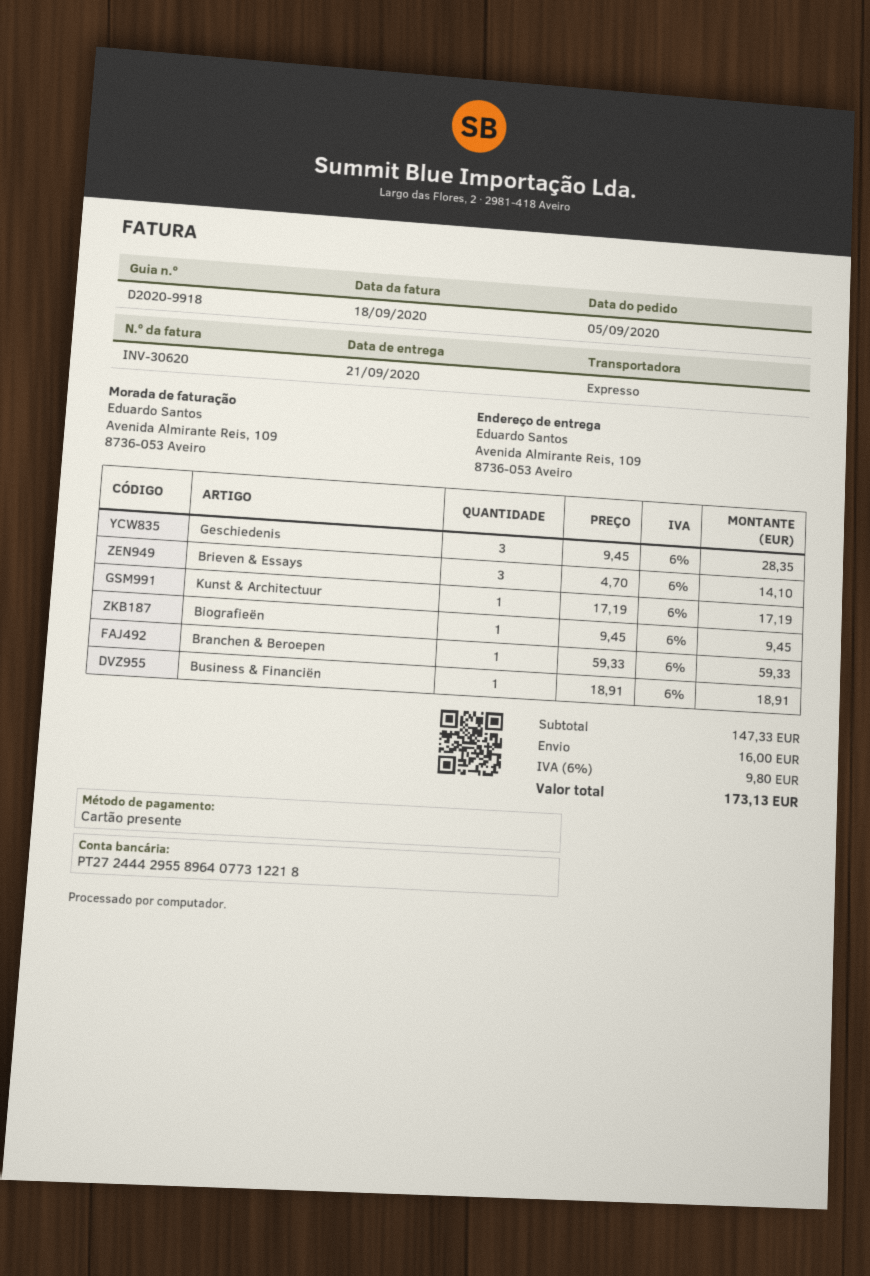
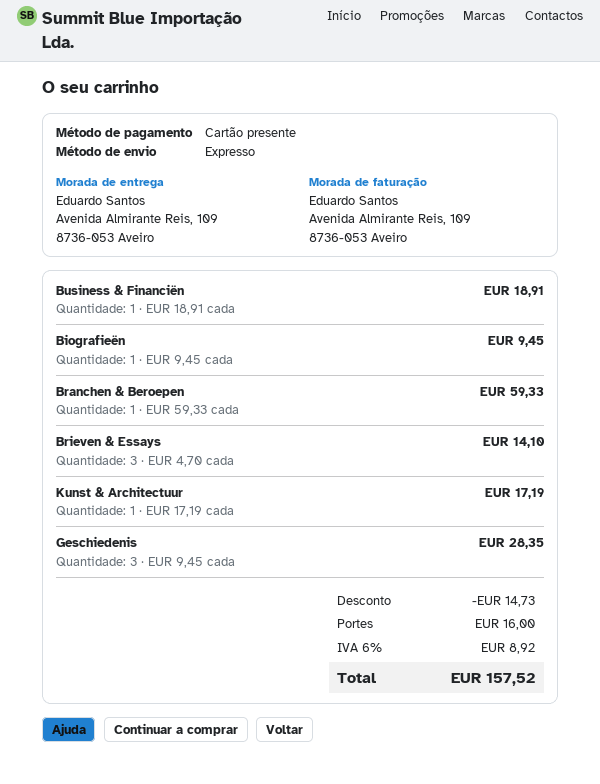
discount: none -> 14.73
tax: 6% = 9.80 -> 6% = 8.92
total: 173.13 -> 157.52

